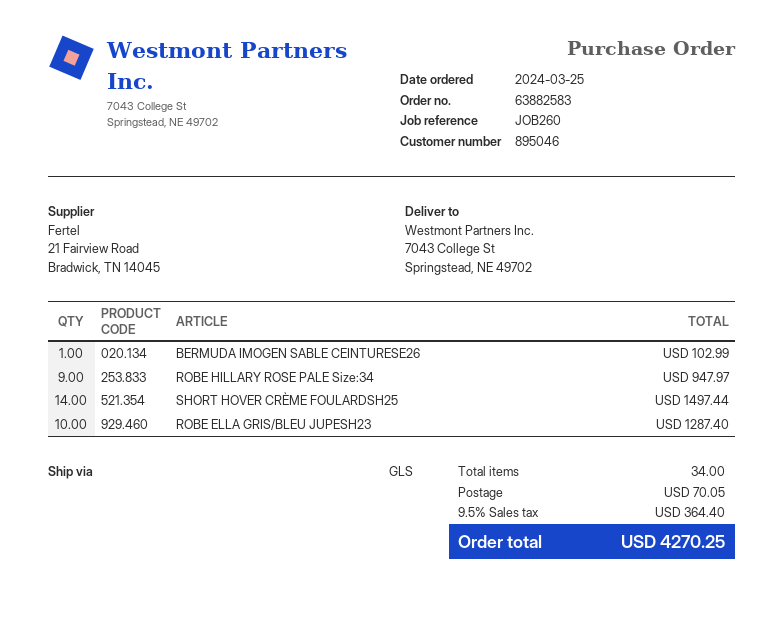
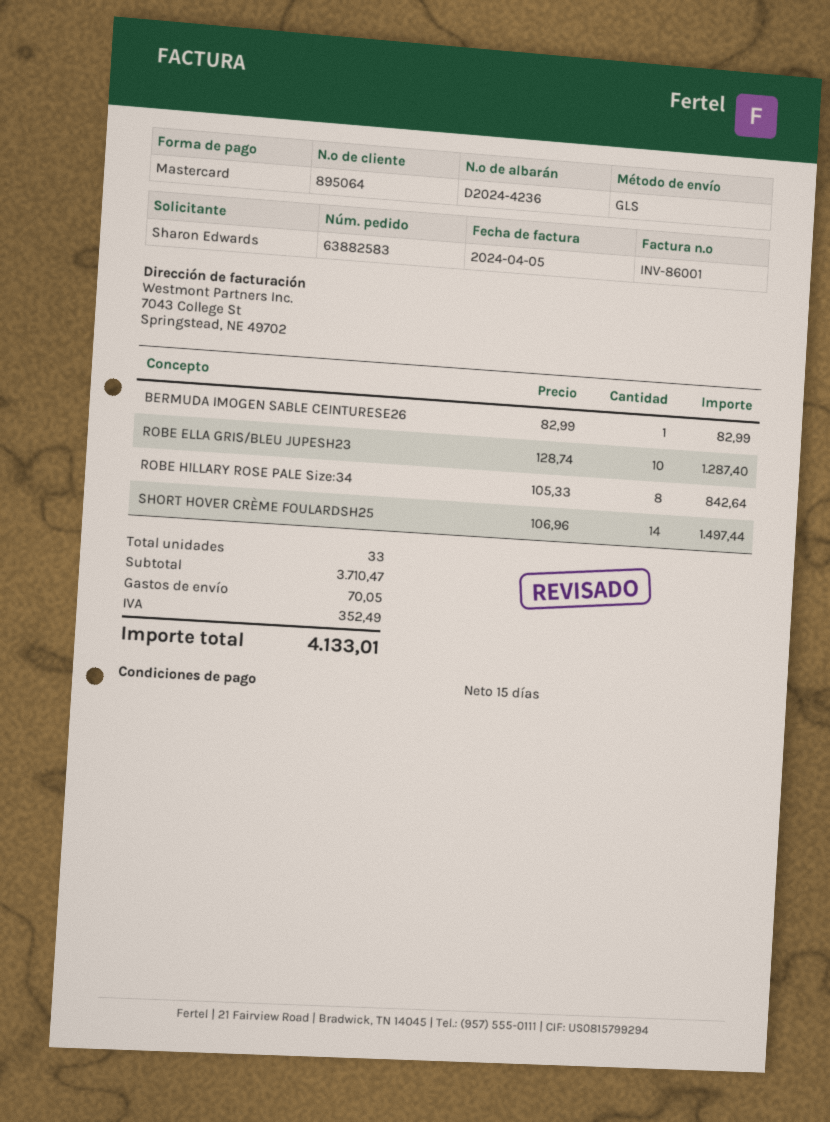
customer number: 895046 -> 895064
BERMUDA IMOGEN SABLE CEINTURESE26: 1 for 102.99 -> 1 for 82.99
ROBE HILLARY ROSE PALE Size:34: 9 for 947.97 -> 8 for 842.64
total quantity: 34 -> 33
tax: 364.40 -> 352.49
total: 4270.25 -> 4133.01

